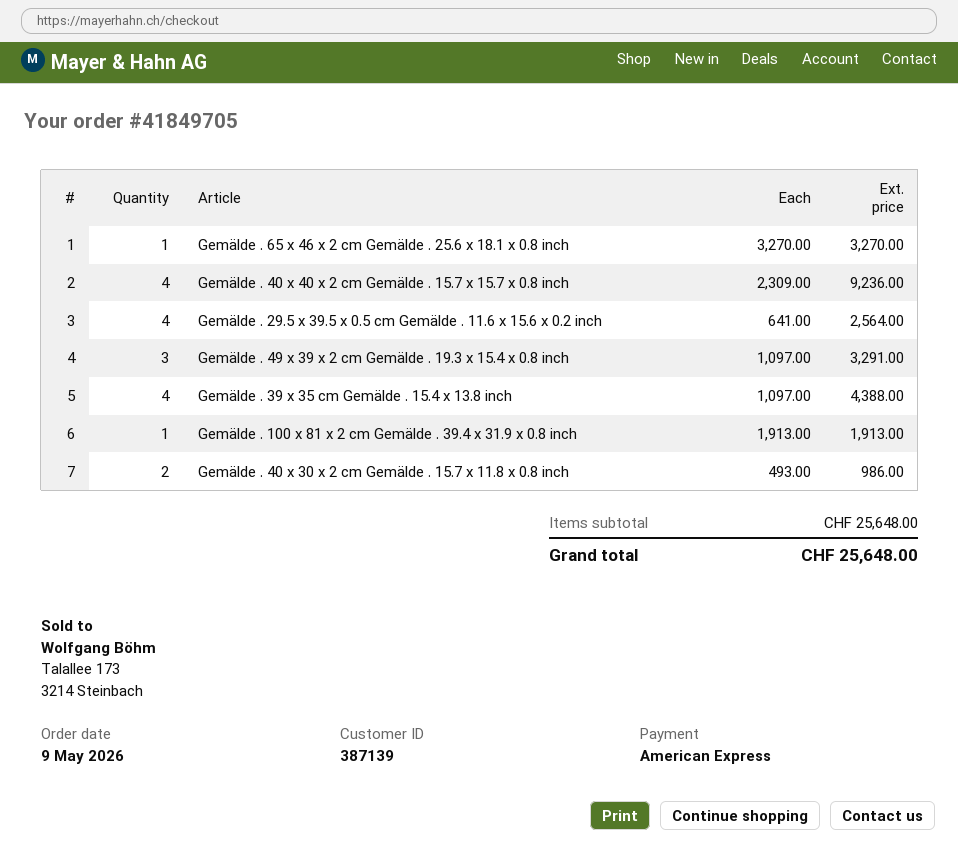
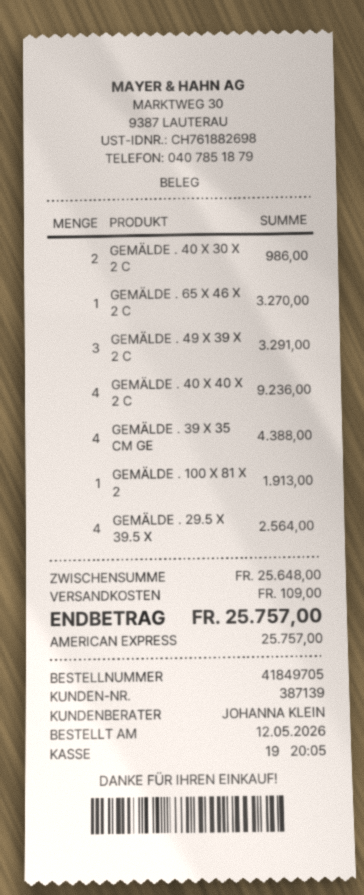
order date: 2026-05-09 -> 2026-05-12
shipping: none -> 109.00
total: 25648.00 -> 25757.00

